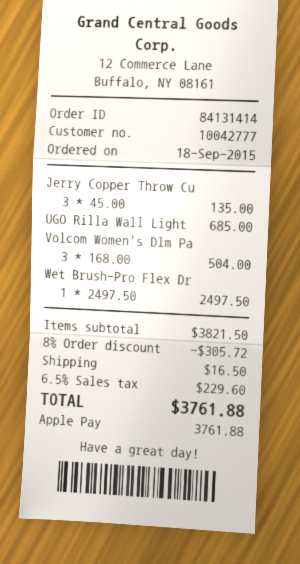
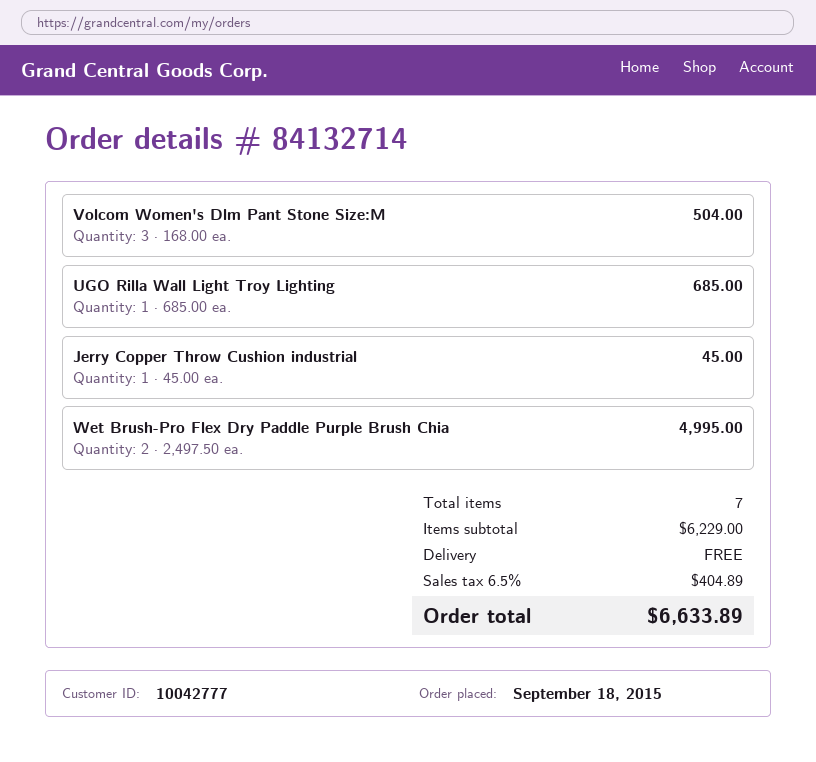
order number: 84131414 -> 84132714
Jerry Copper Throw Cu: 3 x 45.00 = 135.00 -> 1 x 45.00 = 45.00
Wet Brush-Pro Flex Dr: 1 x 2497.50 = 2497.50 -> 2 x 2497.50 = 4995.00
subtotal: 3821.50 -> 6229.00
discount: 8% = 305.72 -> none
shipping: 16.50 -> 0.00
tax: 6.5% = 229.60 -> 6.5% = 404.89
total: 3761.88 -> 6633.89

